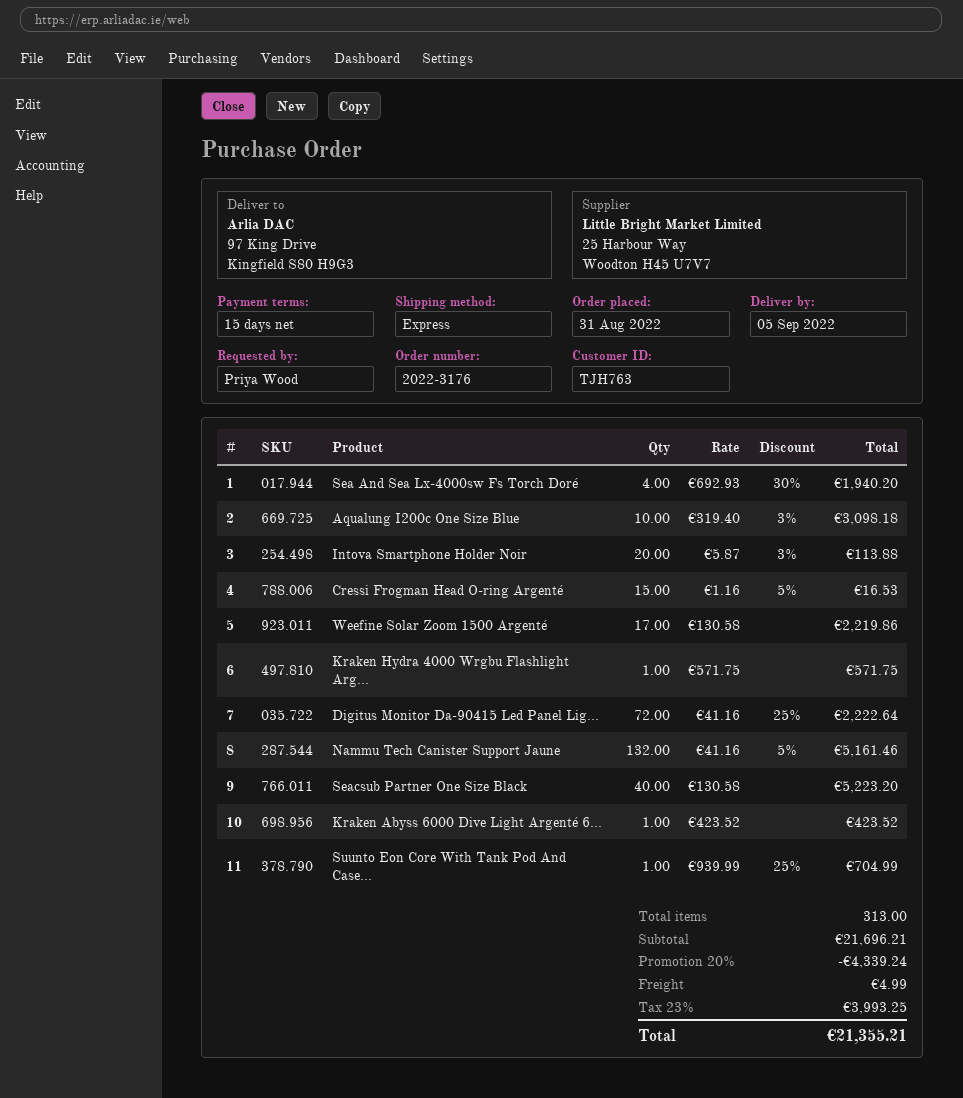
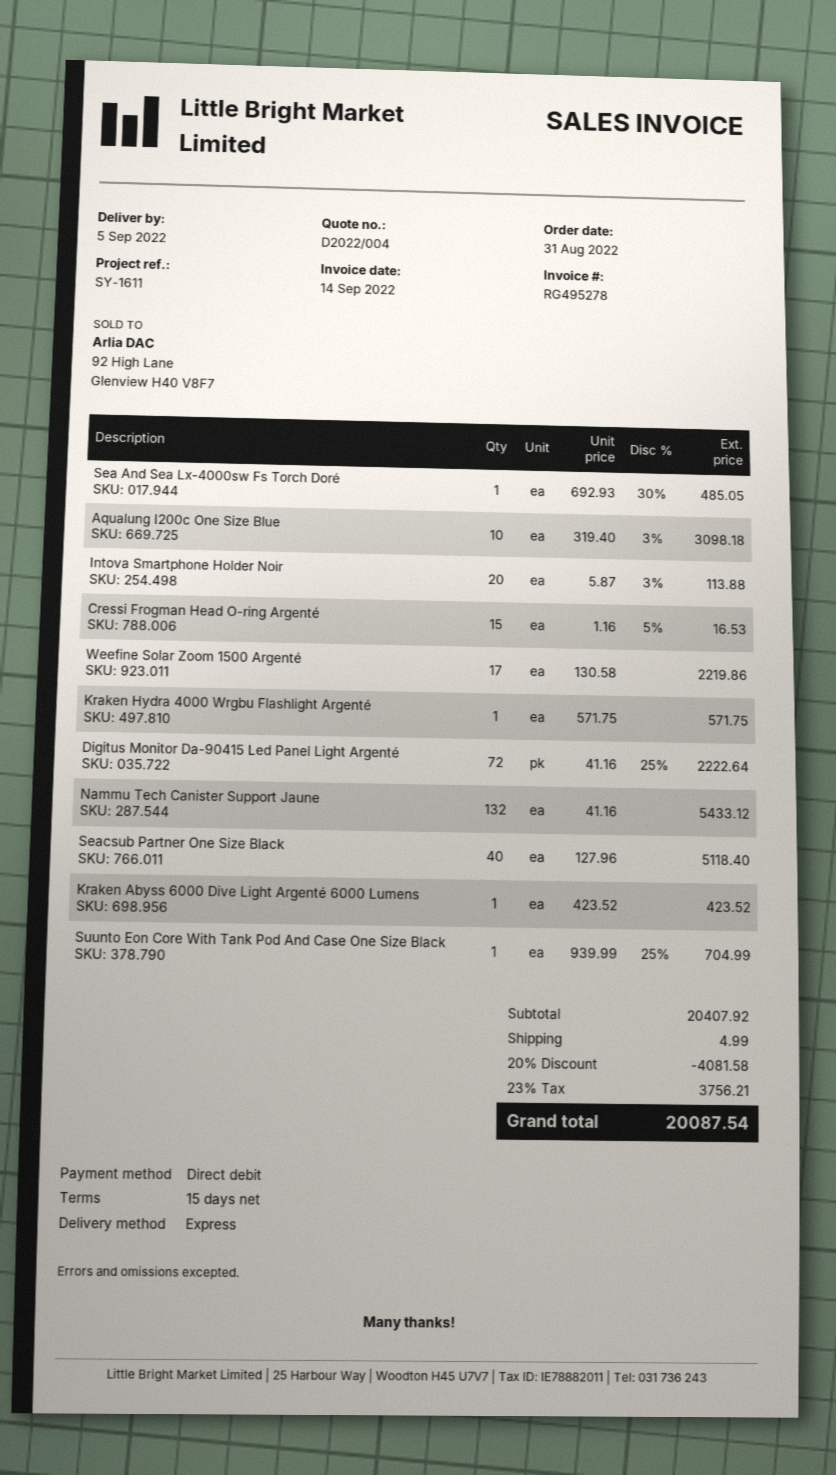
Sea And Sea Lx-4000sw Fs Torch Doré: 4 x 692.93 - 30% = 1940.20 -> 1 x 692.93 - 30% = 485.05
Nammu Tech Canister Support Jaune: 132 x 41.16 - 5% = 5161.46 -> 132 x 41.16 = 5433.12
Seacsub Partner One Size Black: 40 x 130.58 = 5223.20 -> 40 x 127.96 = 5118.40
subtotal: 21696.21 -> 20407.92
discount: 20% = 4339.24 -> 20% = 4081.58
tax: 23% = 3993.25 -> 23% = 3756.21
total: 21355.21 -> 20087.54

